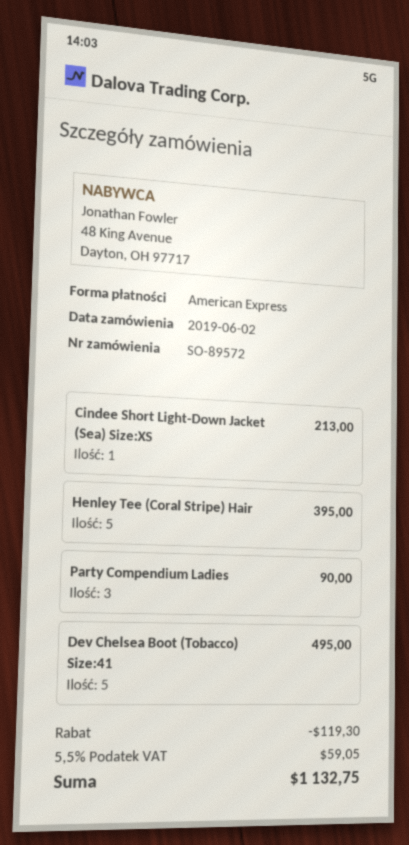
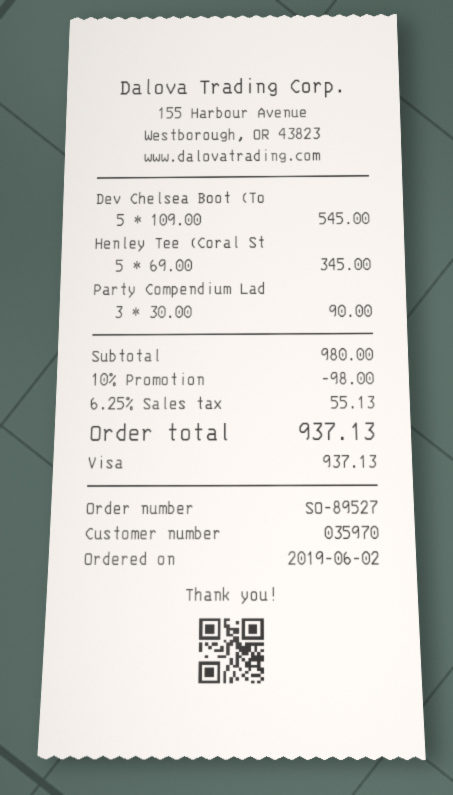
order number: SO-89572 -> SO-89527
payment method: American Express -> Visa
Cindee Short Light-Down Jacket (Sea) Size:XS: 1 for 213.00 -> none
Henley Tee (Coral Stripe) Hair: 5 for 395.00 -> 5 for 345.00
Dev Chelsea Boot (Tobacco) Size:41: 5 for 495.00 -> 5 for 545.00
discount: 119.30 -> 98.00
tax: 5.5% = 59.05 -> 6.25% = 55.13
total: 1132.75 -> 937.13

